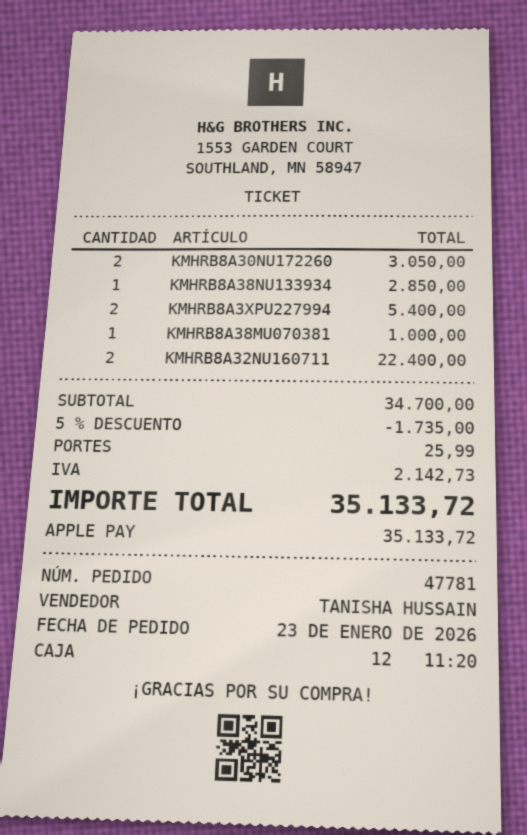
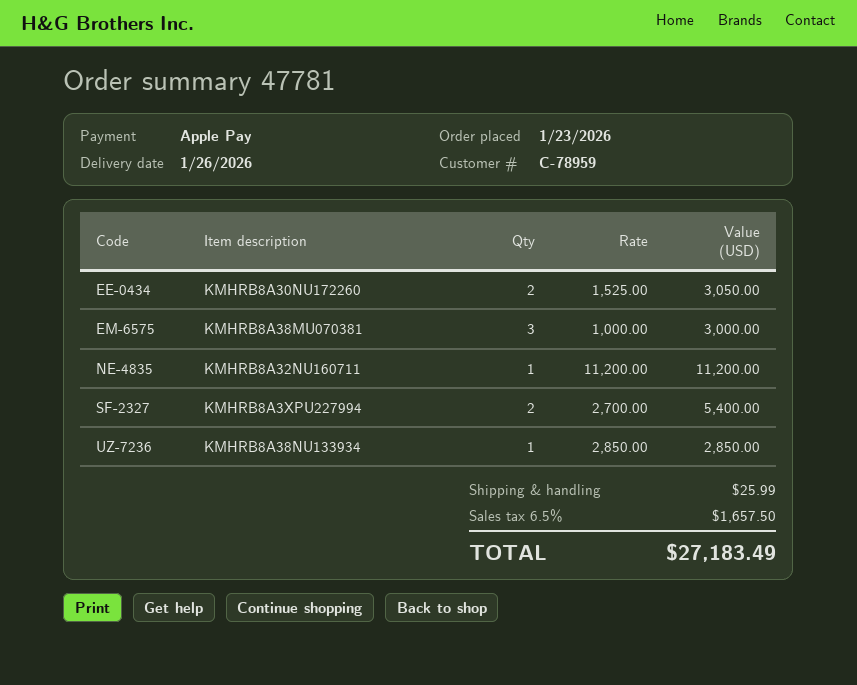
KMHRB8A38MU070381: 1 for 1000.00 -> 3 for 3000.00
KMHRB8A32NU160711: 2 for 22400.00 -> 1 for 11200.00
discount: 5% = 1735.00 -> none
tax: 2142.73 -> 1657.50
total: 35133.72 -> 27183.49

